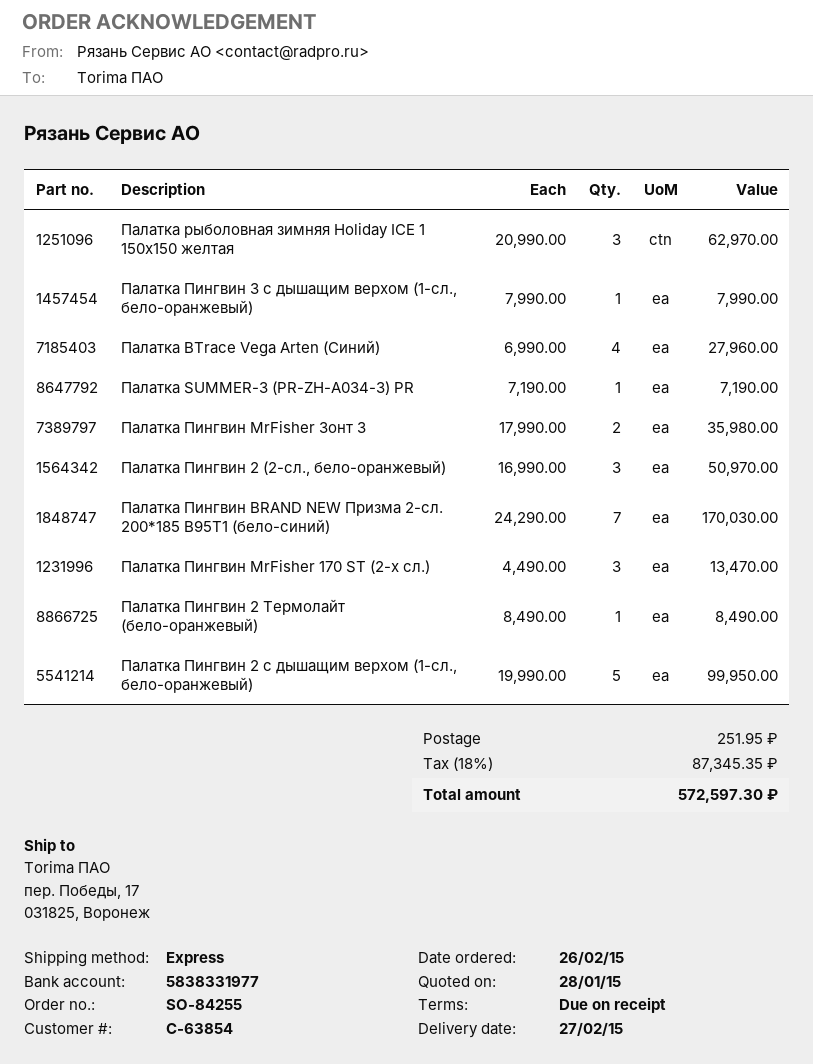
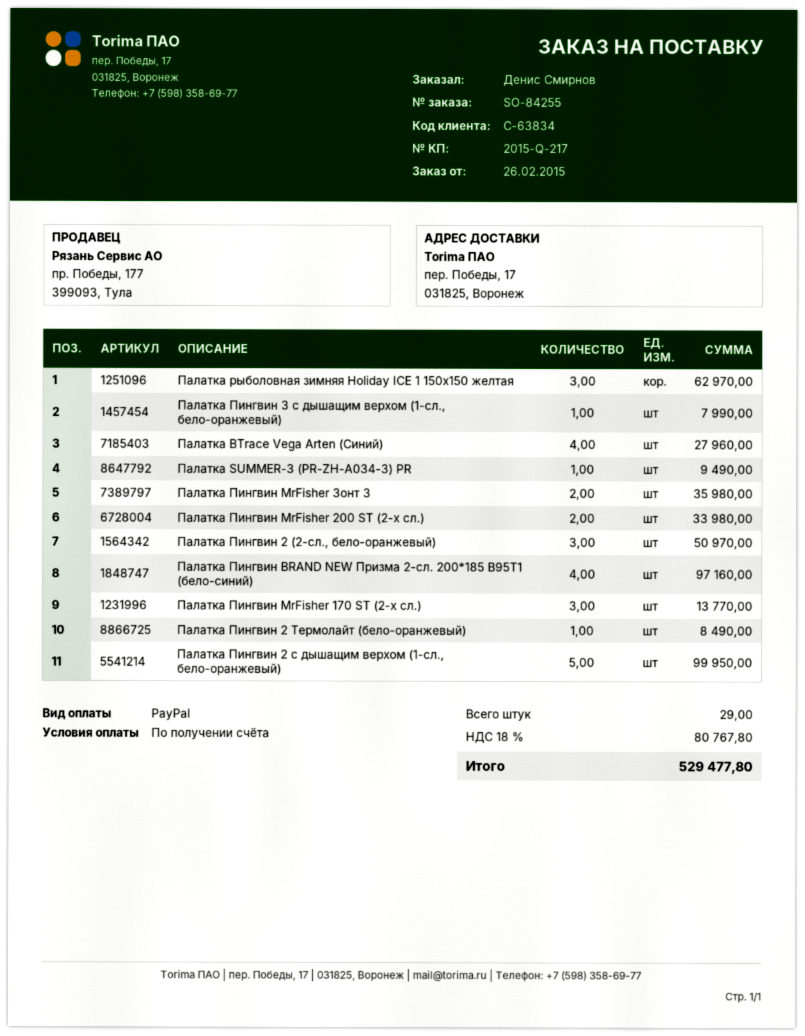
customer number: C-63854 -> C-63834
Палатка SUMMER-3 (PR-ZH-A034-3) PR: 1 for 7190.00 -> 1 for 9490.00
Палатка Пингвин BRAND NEW Призма 2-сл. 200*185 В95Т1 (бело-синий): 7 for 170030.00 -> 4 for 97160.00
Палатка Пингвин МrFisher 170 ST (2-х сл.): 3 for 13470.00 -> 3 for 13770.00
Палатка Пингвин МrFisher 200 ST (2-х сл.): none -> 2 for 33980.00
shipping: 251.95 -> none
tax: 18% = 87345.35 -> 18% = 80767.80
total: 572597.30 -> 529477.80

